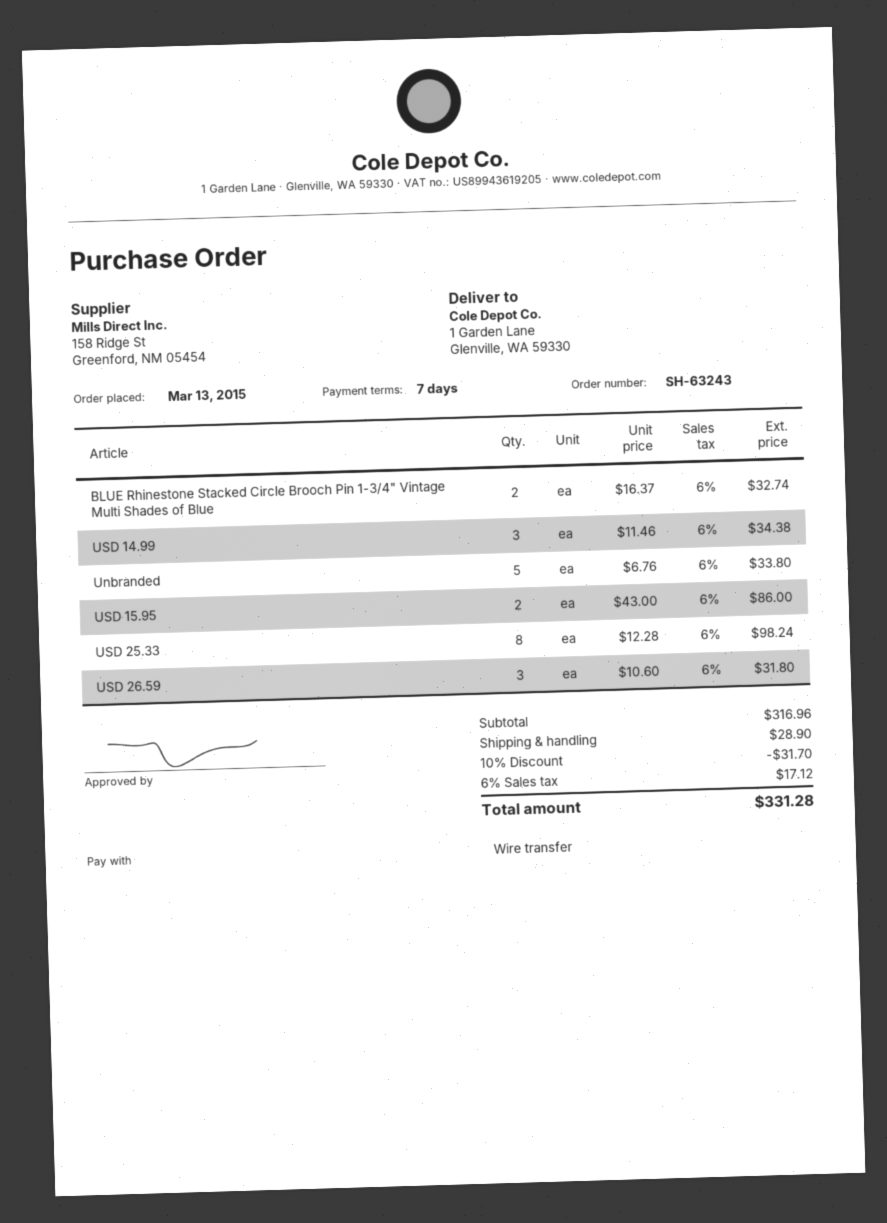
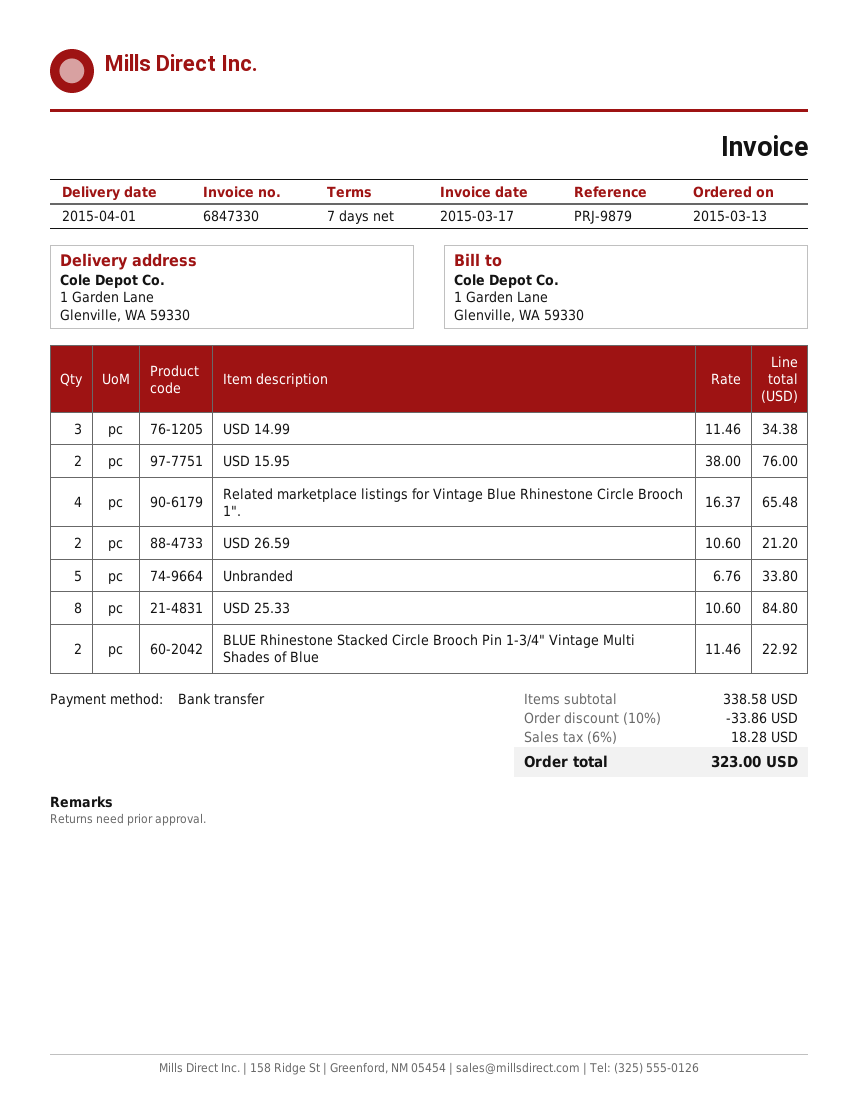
BLUE Rhinestone Stacked Circle Brooch Pin 1-3/4" Vintage Multi Shades of Blue: 2 x 16.37 = 32.74 -> 2 x 11.46 = 22.92
USD 15.95: 2 x 43.00 = 86.00 -> 2 x 38.00 = 76.00
USD 25.33: 8 x 12.28 = 98.24 -> 8 x 10.60 = 84.80
USD 26.59: 3 x 10.60 = 31.80 -> 2 x 10.60 = 21.20
Related marketplace listings for Vintage Blue Rhinestone Circle Brooch 1".: none -> 4 x 16.37 = 65.48
subtotal: 316.96 -> 338.58
discount: 10% = 31.70 -> 10% = 33.86
shipping: 28.90 -> none
tax: 6% = 17.12 -> 6% = 18.28
total: 331.28 -> 323.00

